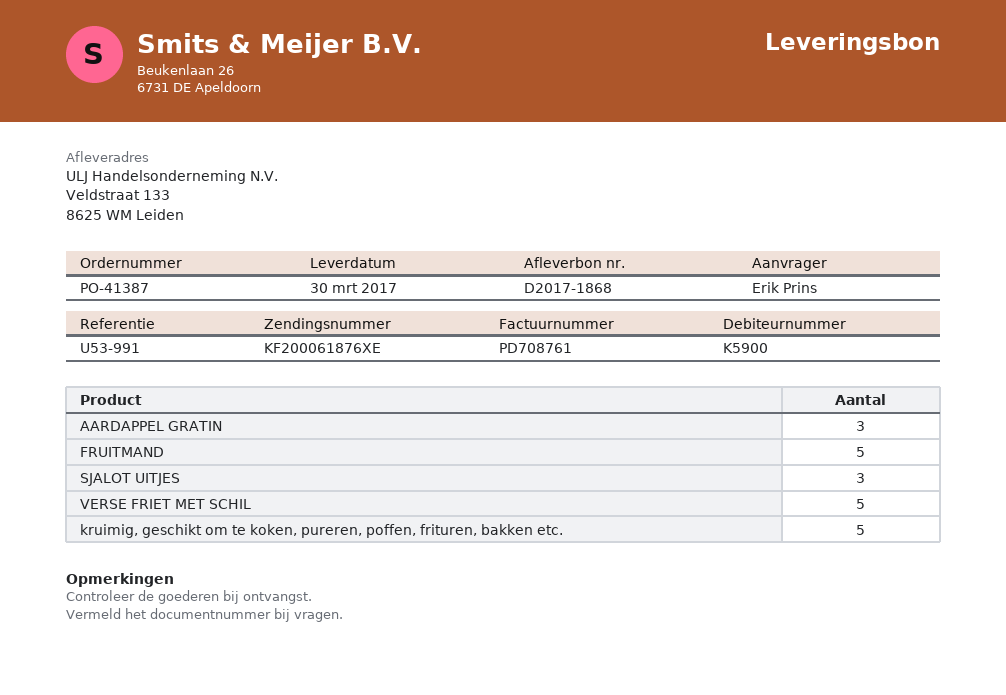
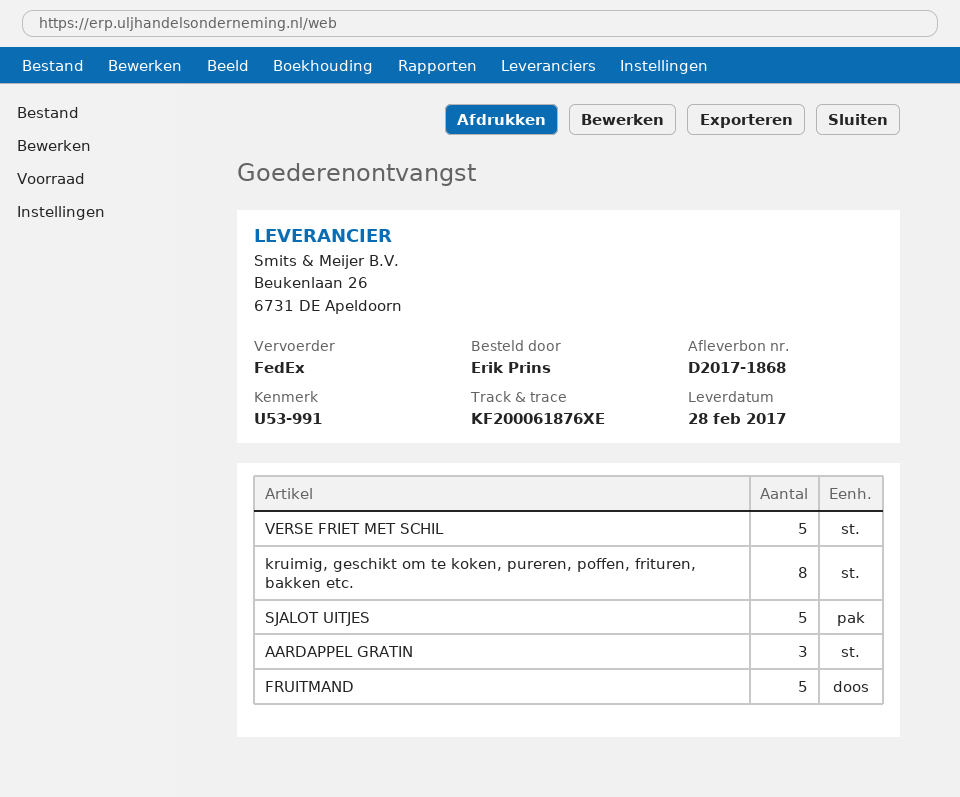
delivery date: 2017-03-30 -> 2017-02-28
SJALOT UITJES: 3 -> 5
kruimig, geschikt om te koken, pureren, poffen, frituren, bakken etc.: 5 -> 8

